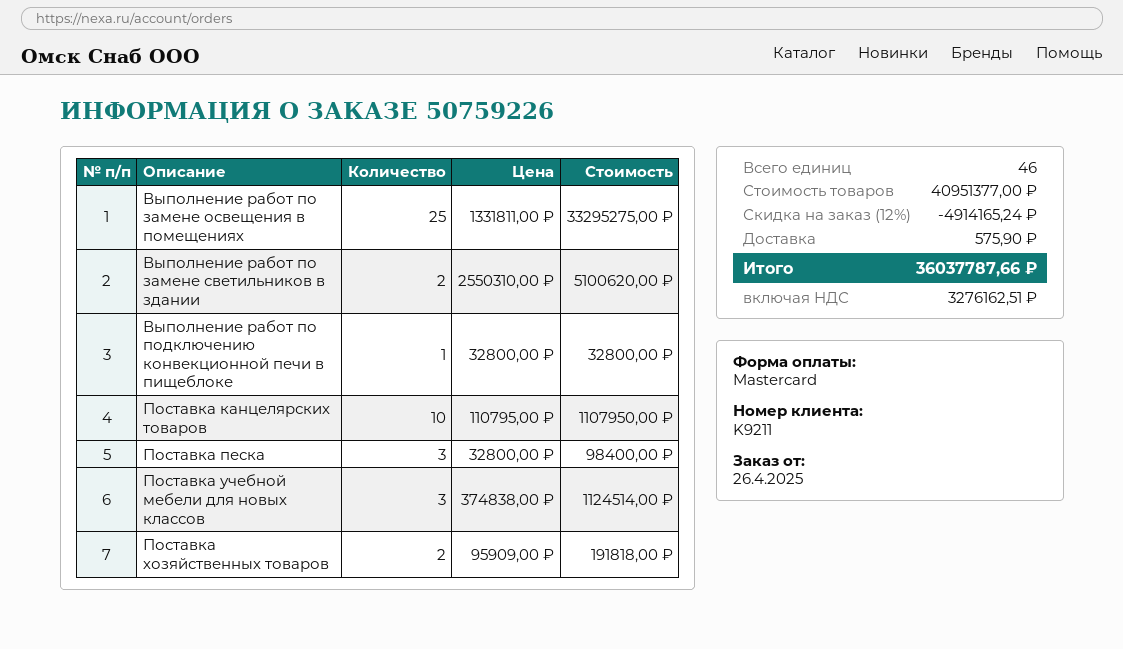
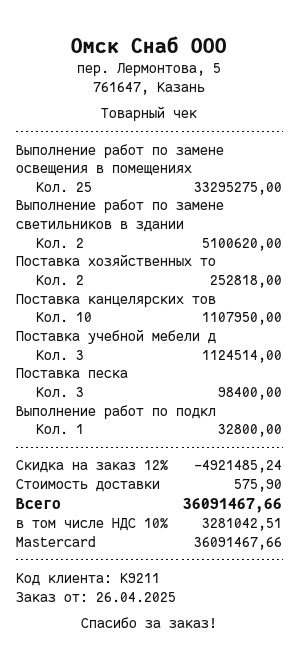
Поставка хозяйственных товаров: 2 for 191818.00 -> 2 for 252818.00
discount: 12% = 4914165.24 -> 12% = 4921485.24
tax: 3276162.51 -> 3281042.51
total: 36037787.66 -> 36091467.66

